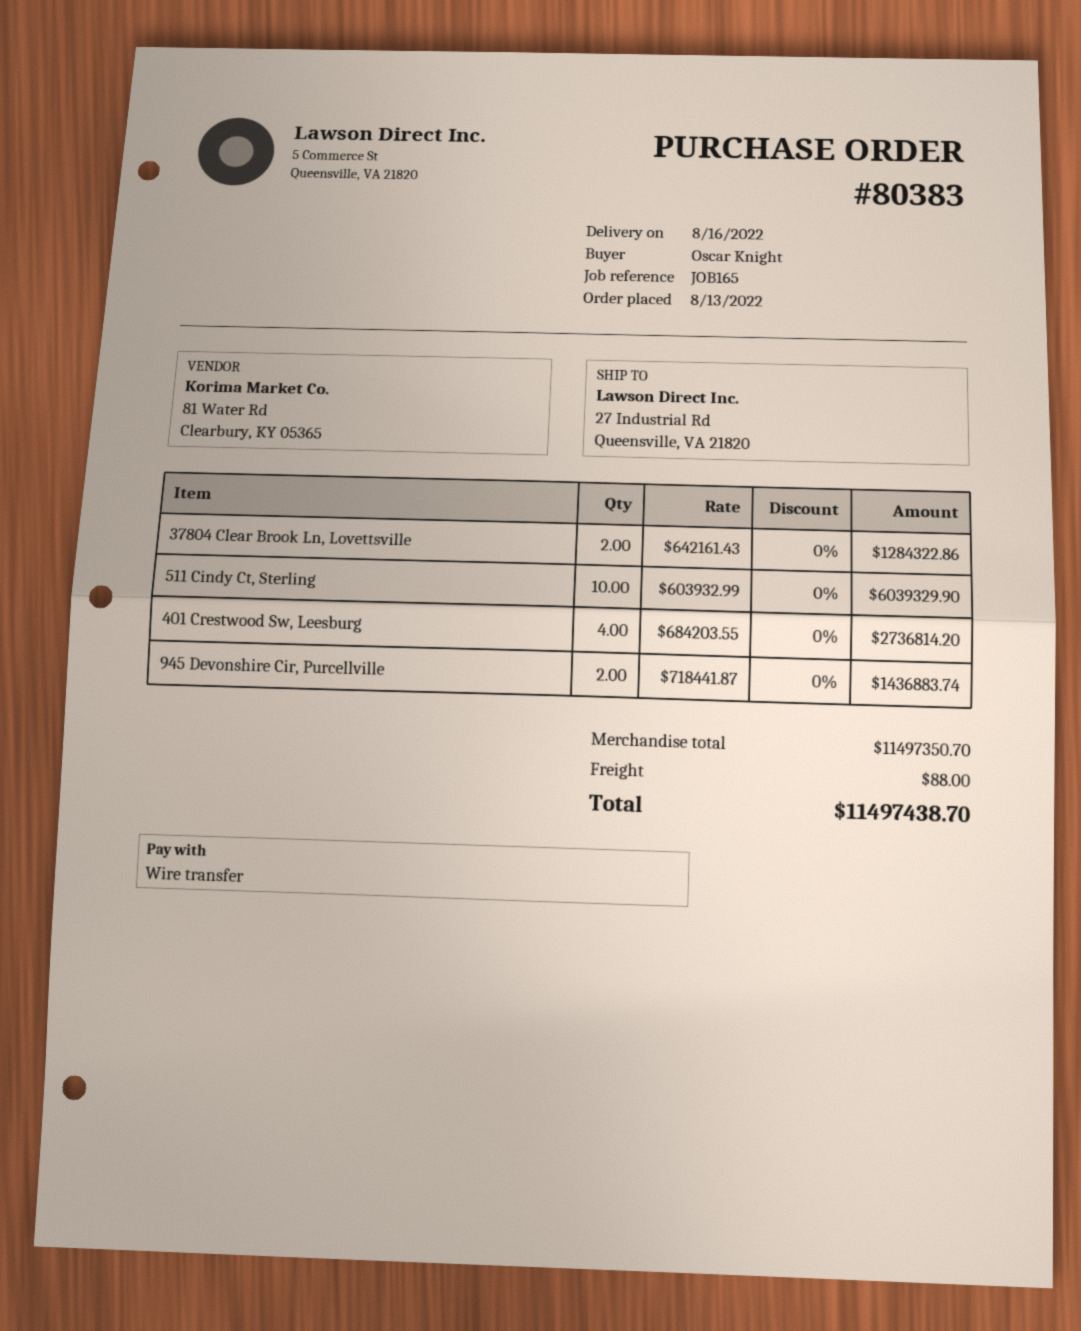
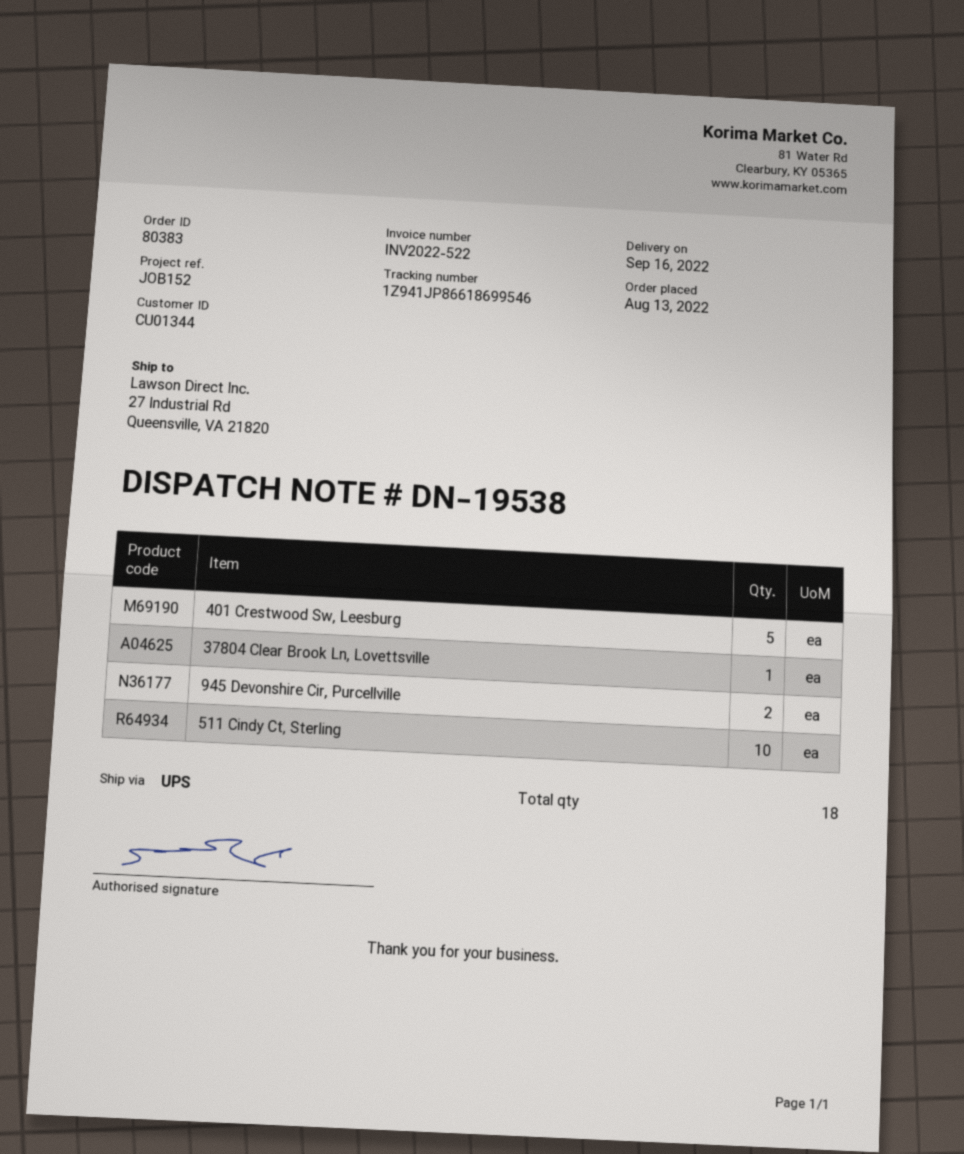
delivery date: 2022-08-16 -> 2022-09-16
reference: JOB165 -> JOB152
37804 Clear Brook Ln, Lovettsville: 2 -> 1
401 Crestwood Sw, Leesburg: 4 -> 5

